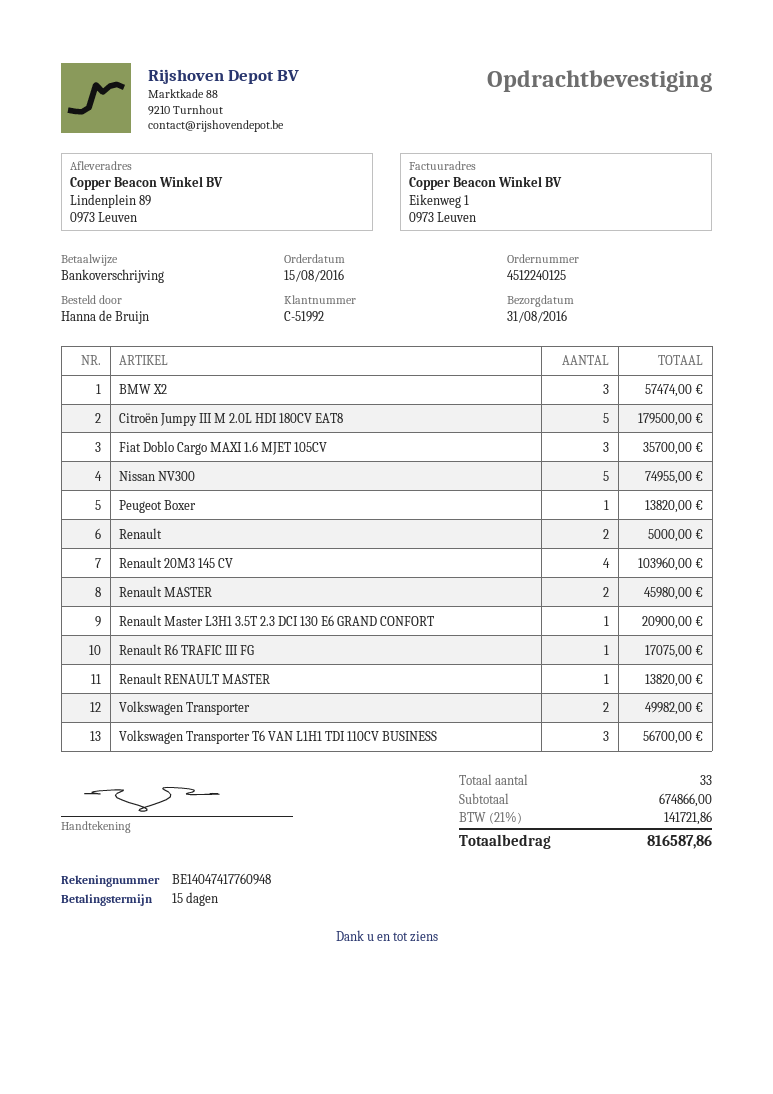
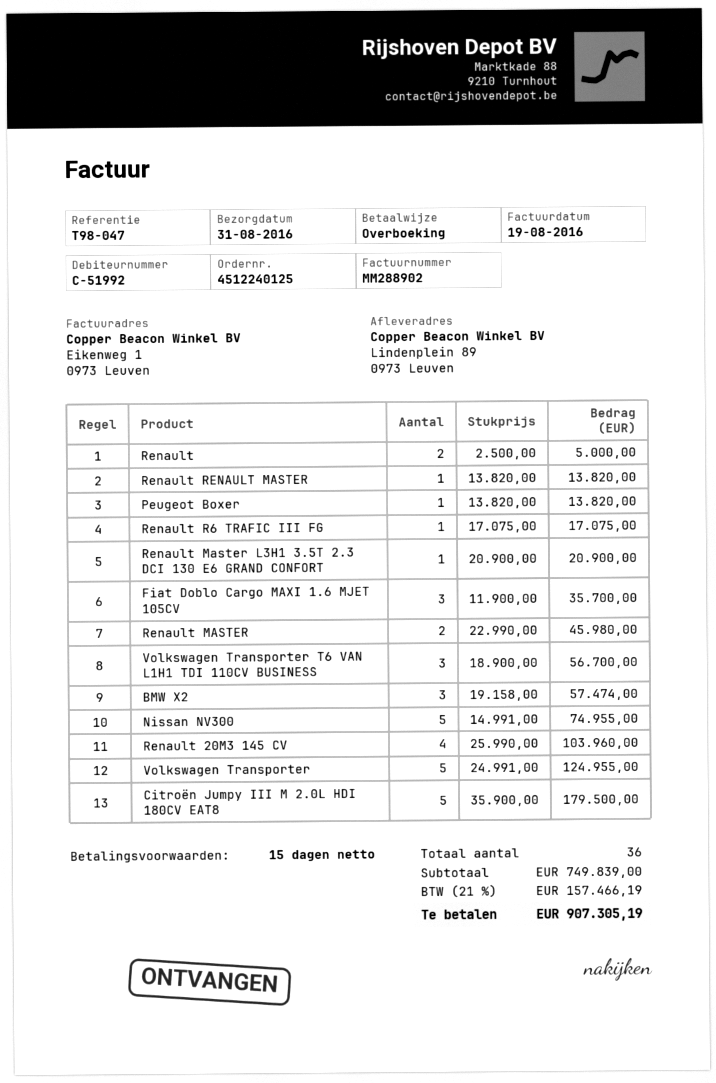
Volkswagen Transporter: 2 for 49982.00 -> 5 for 124955.00
total quantity: 33 -> 36
subtotal: 674866.00 -> 749839.00
tax: 21% = 141721.86 -> 21% = 157466.19
total: 816587.86 -> 907305.19

